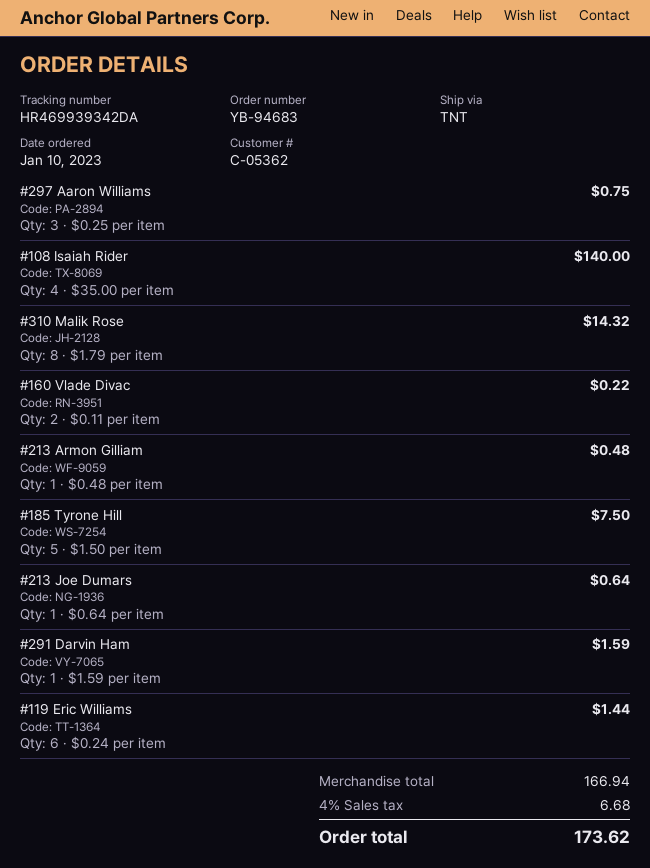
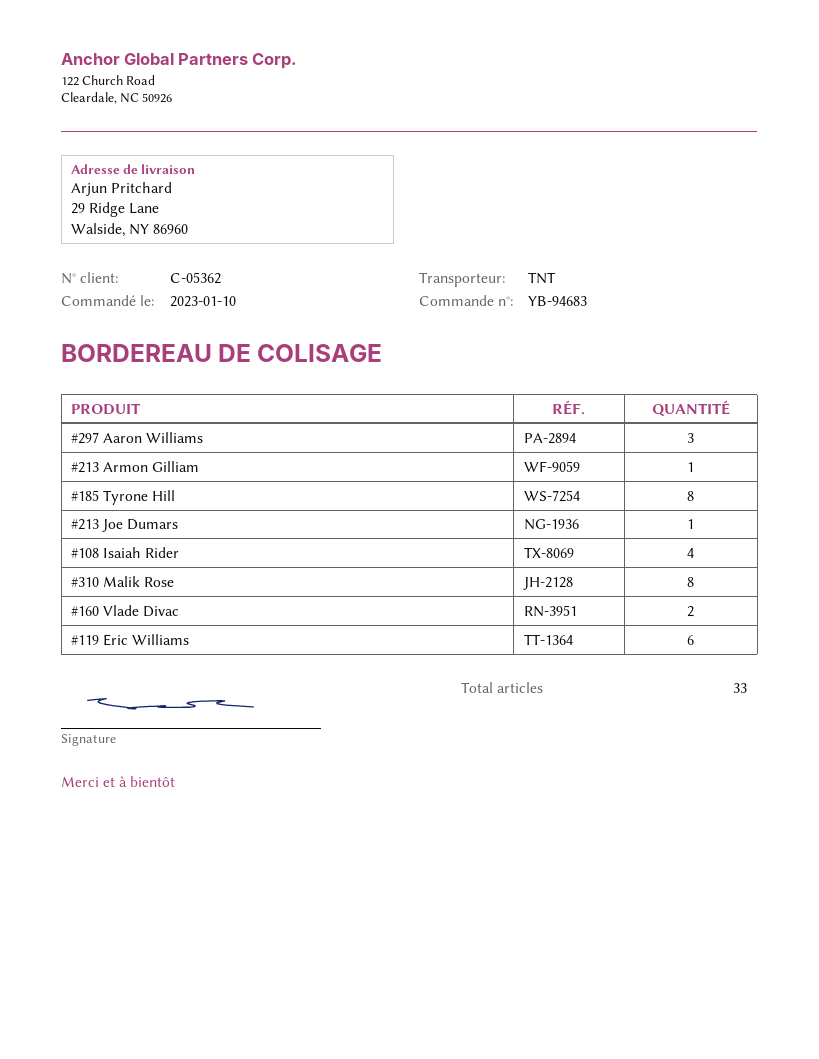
#185 Tyrone Hill: 5 -> 8
#291 Darvin Ham: 1 -> none

